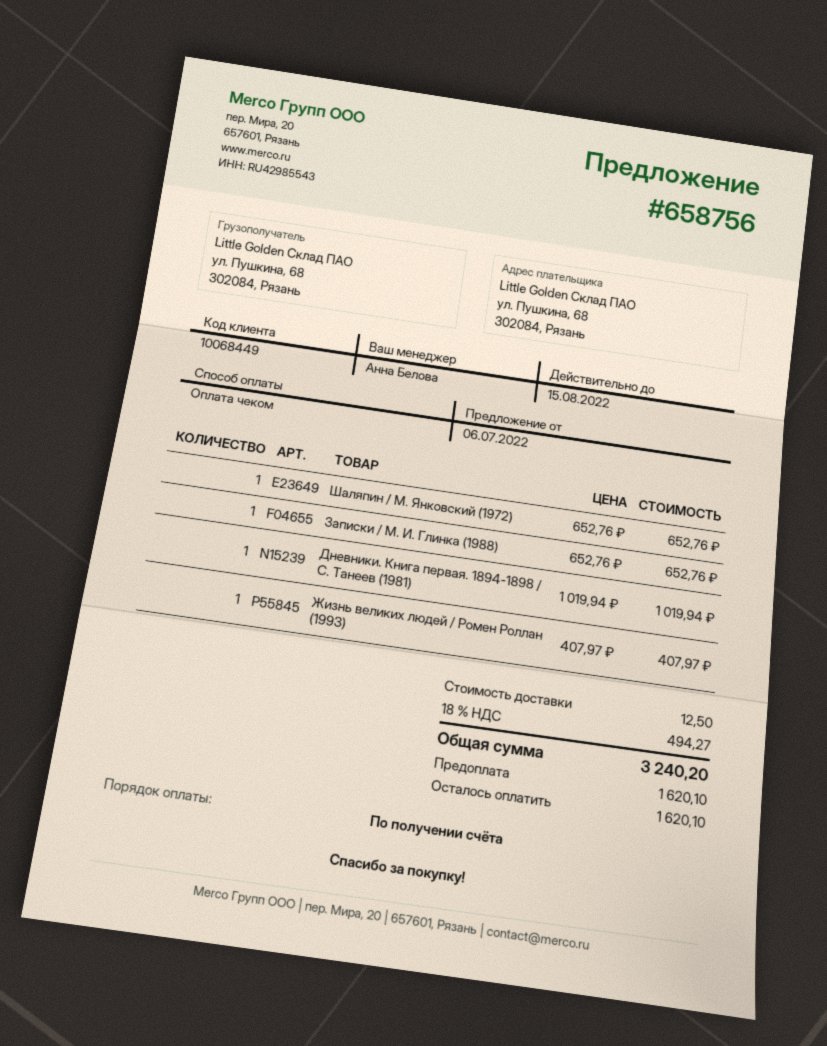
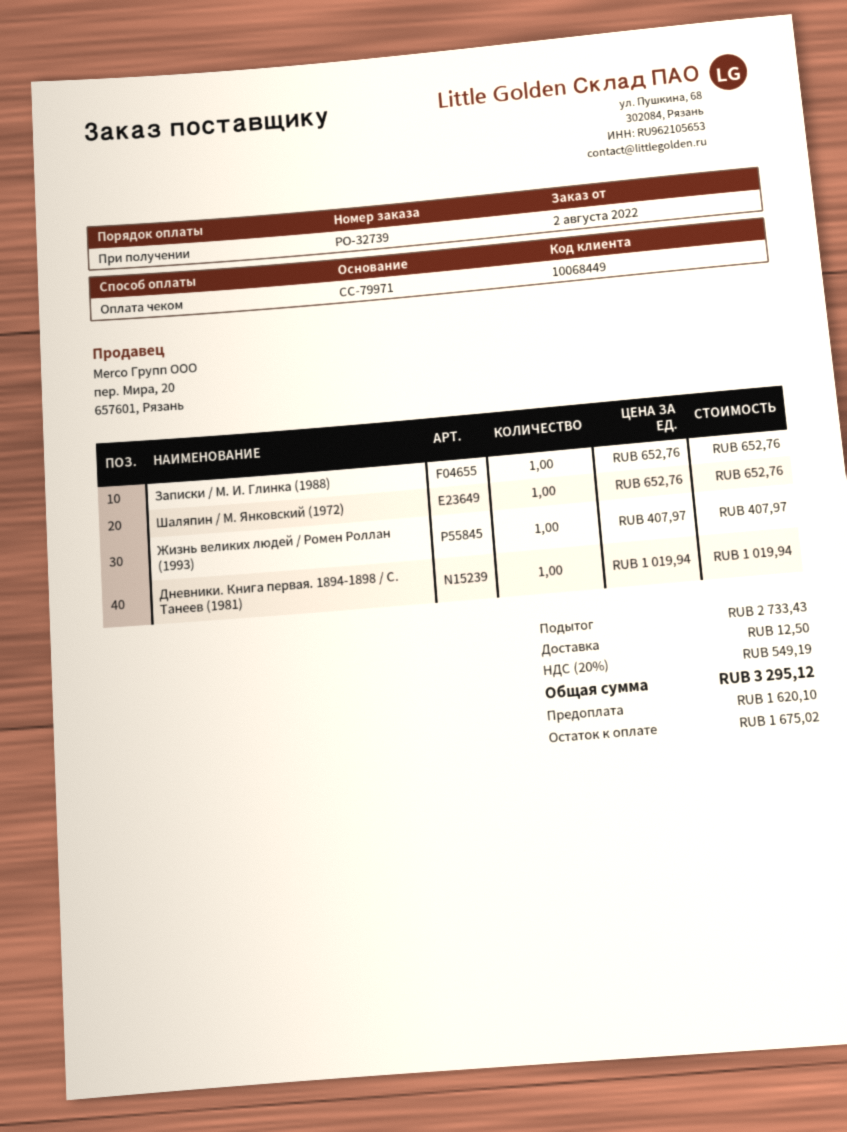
tax: 18% = 494.27 -> 20% = 549.19
total: 3240.20 -> 3295.12
balance: 1620.10 -> 1675.02

